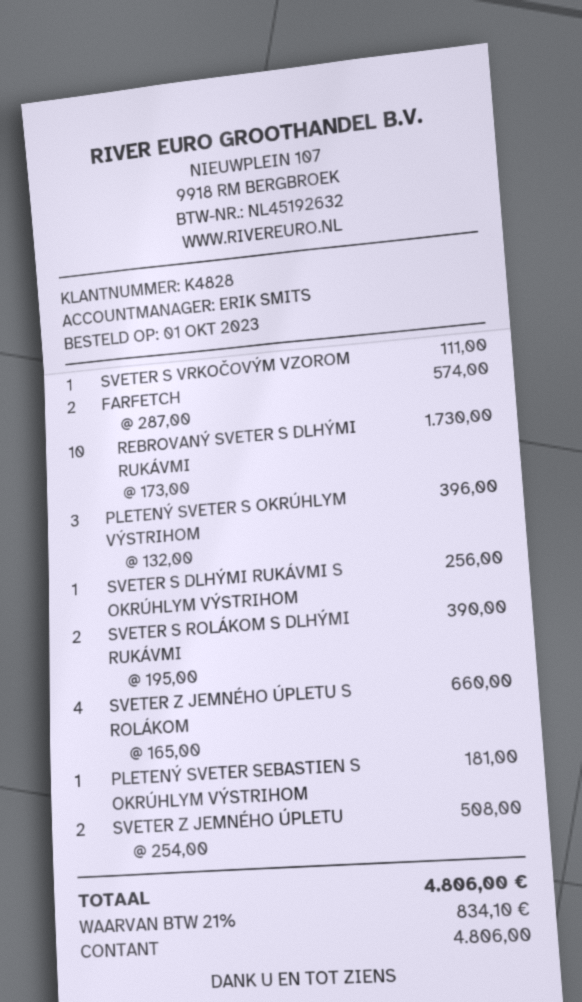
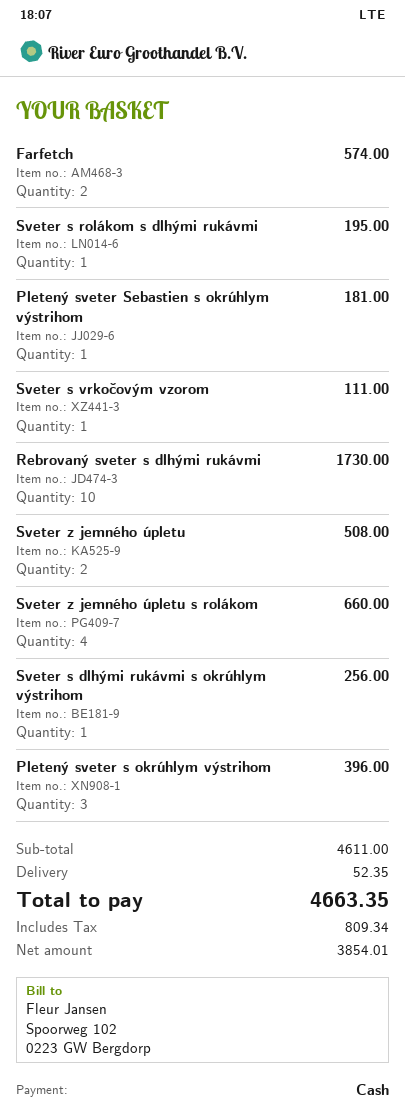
SVETER S ROLÁKOM S DLHÝMI RUKÁVMI: 2 for 390.00 -> 1 for 195.00
shipping: none -> 52.35
tax: 834.10 -> 809.34
total: 4806.00 -> 4663.35

